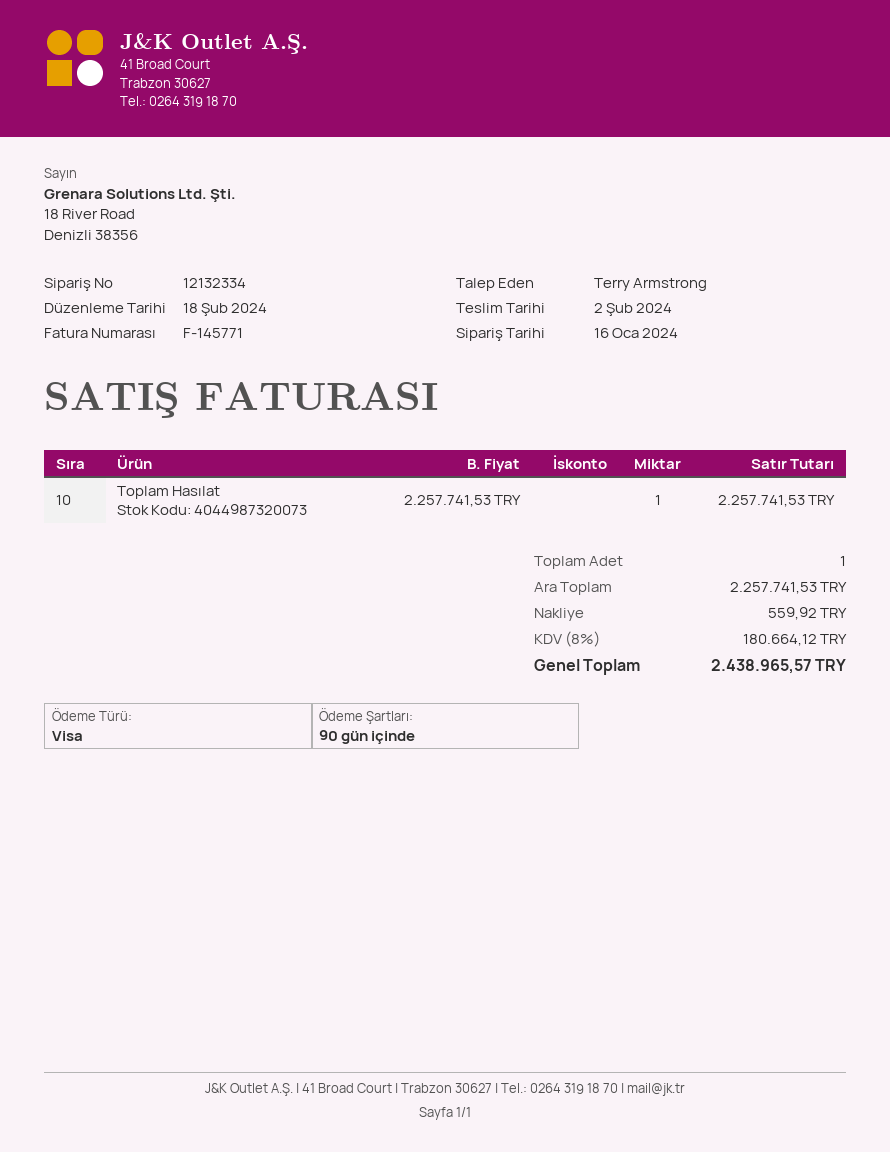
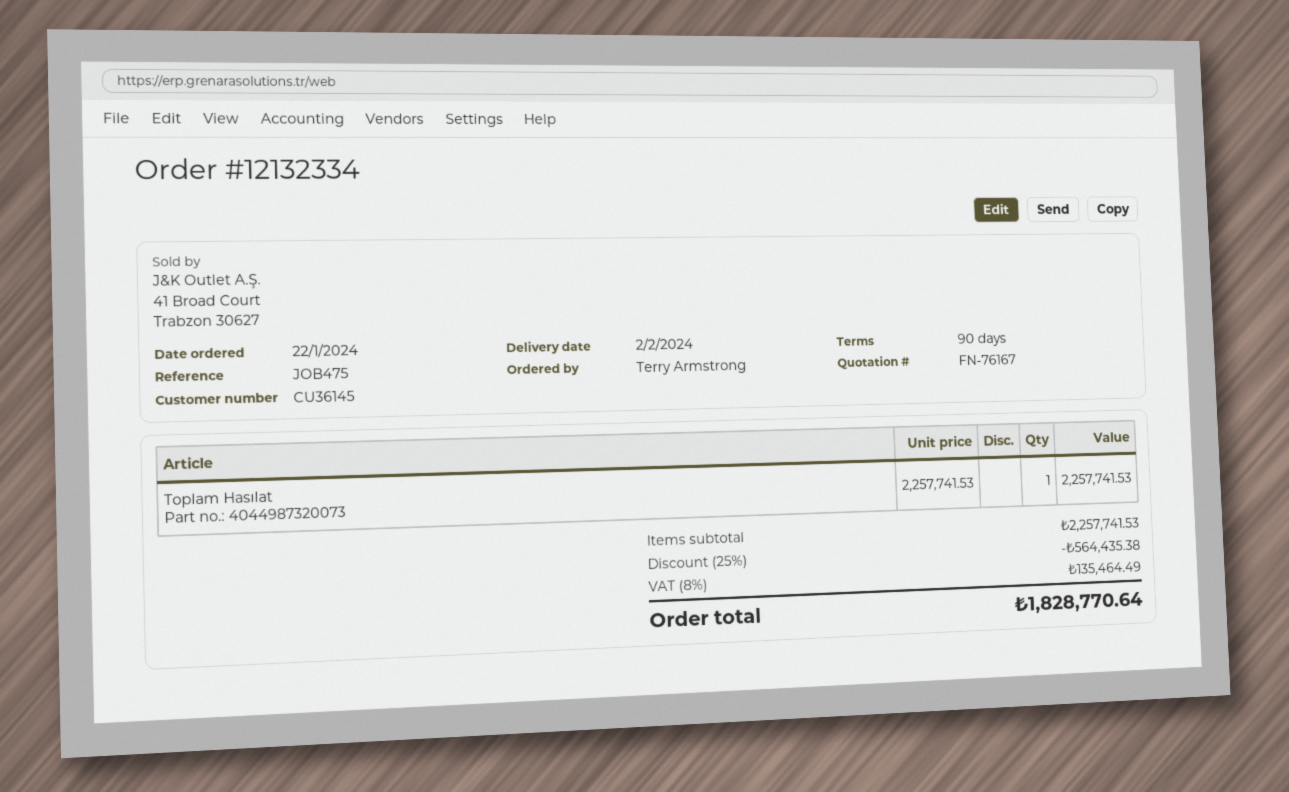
order date: 2024-01-16 -> 2024-01-22
discount: none -> 25% = 564435.38
shipping: 559.92 -> none
tax: 8% = 180664.12 -> 8% = 135464.49
total: 2438965.57 -> 1828770.64

